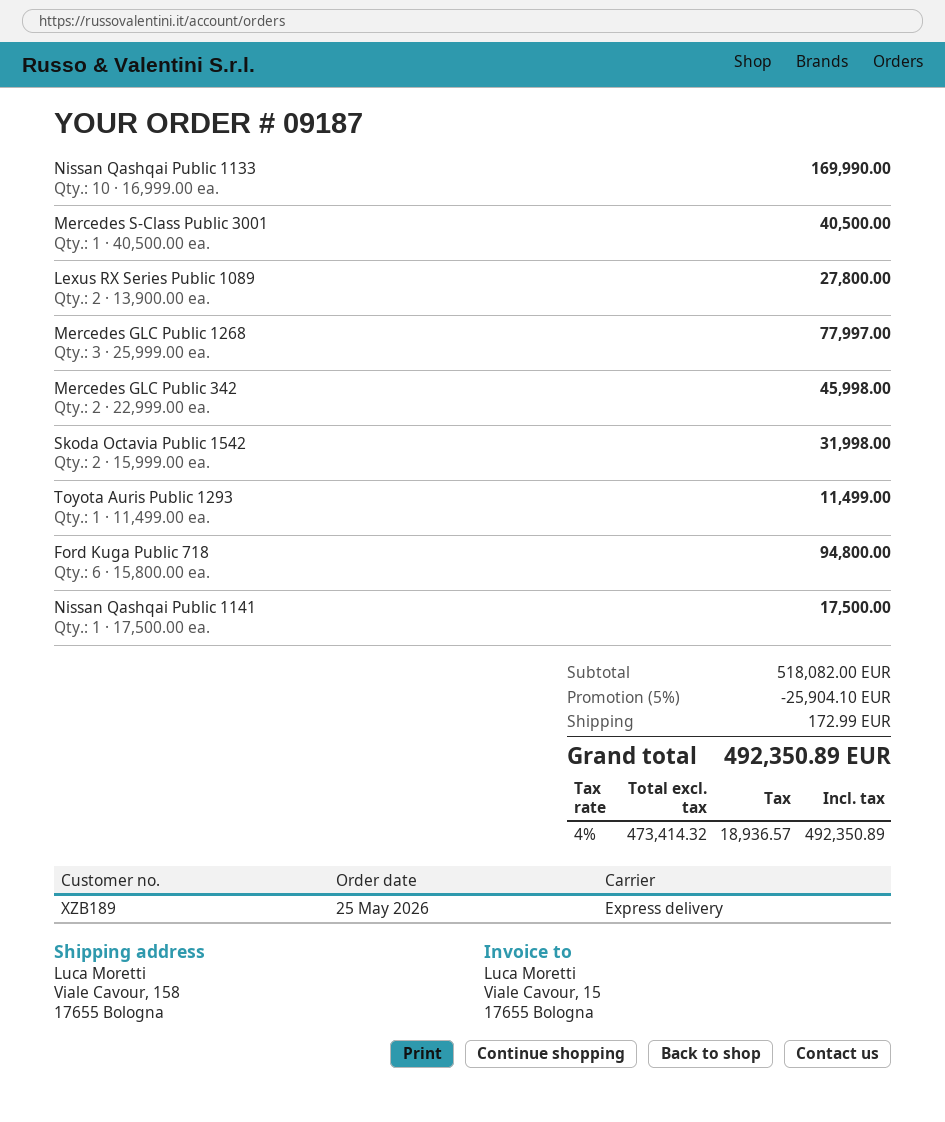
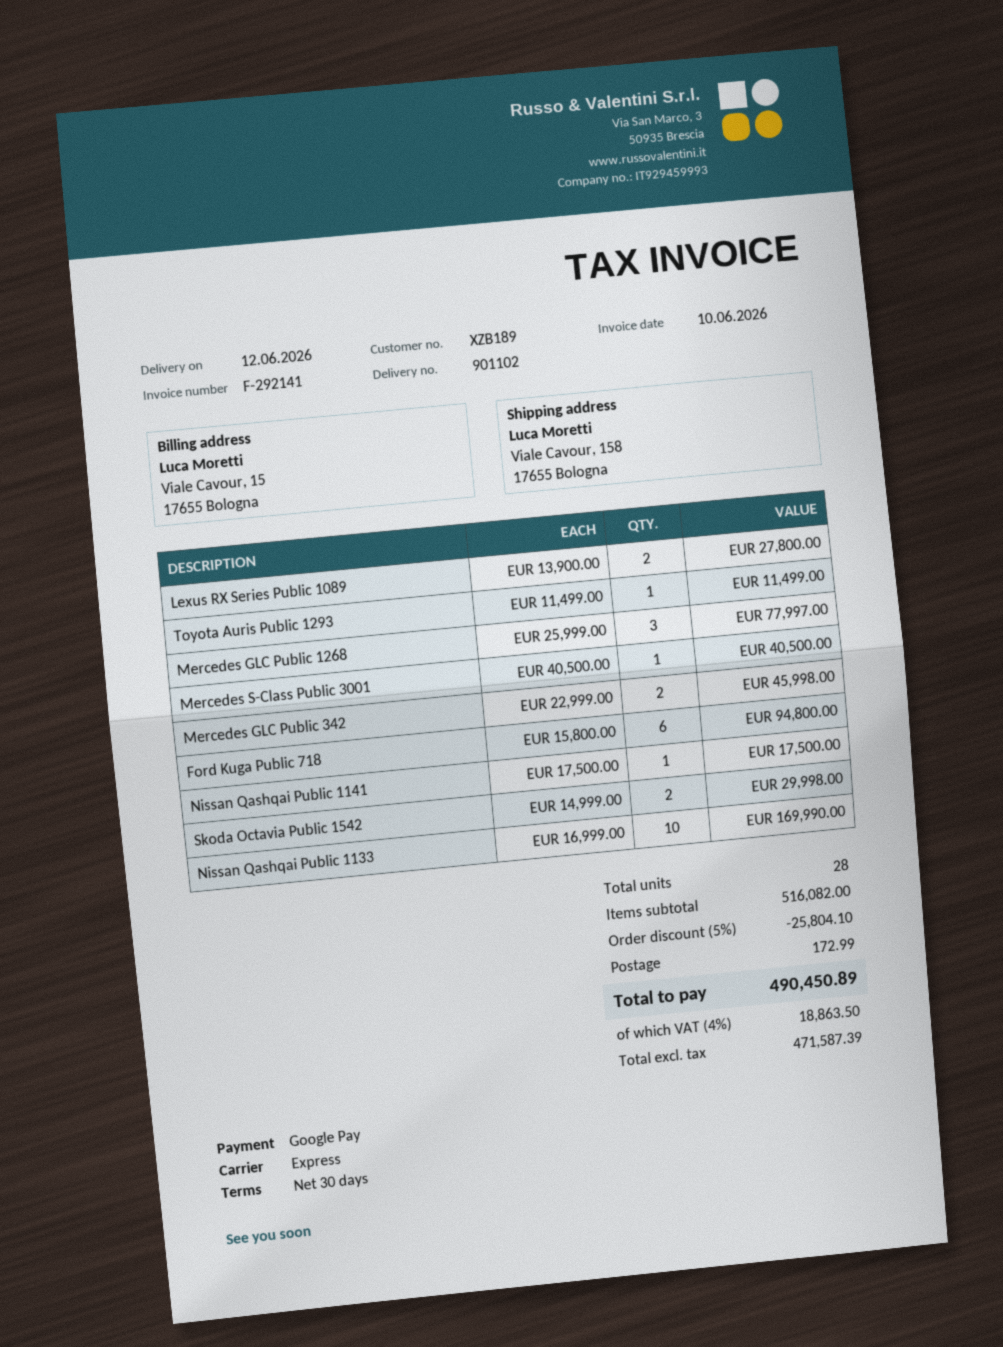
Skoda Octavia Public 1542: 2 x 15999.00 = 31998.00 -> 2 x 14999.00 = 29998.00
subtotal: 518082.00 -> 516082.00
discount: 5% = 25904.10 -> 5% = 25804.10
net: 473414.32 -> 471587.39
tax: 4% = 18936.57 -> 4% = 18863.50
total: 492350.89 -> 490450.89

